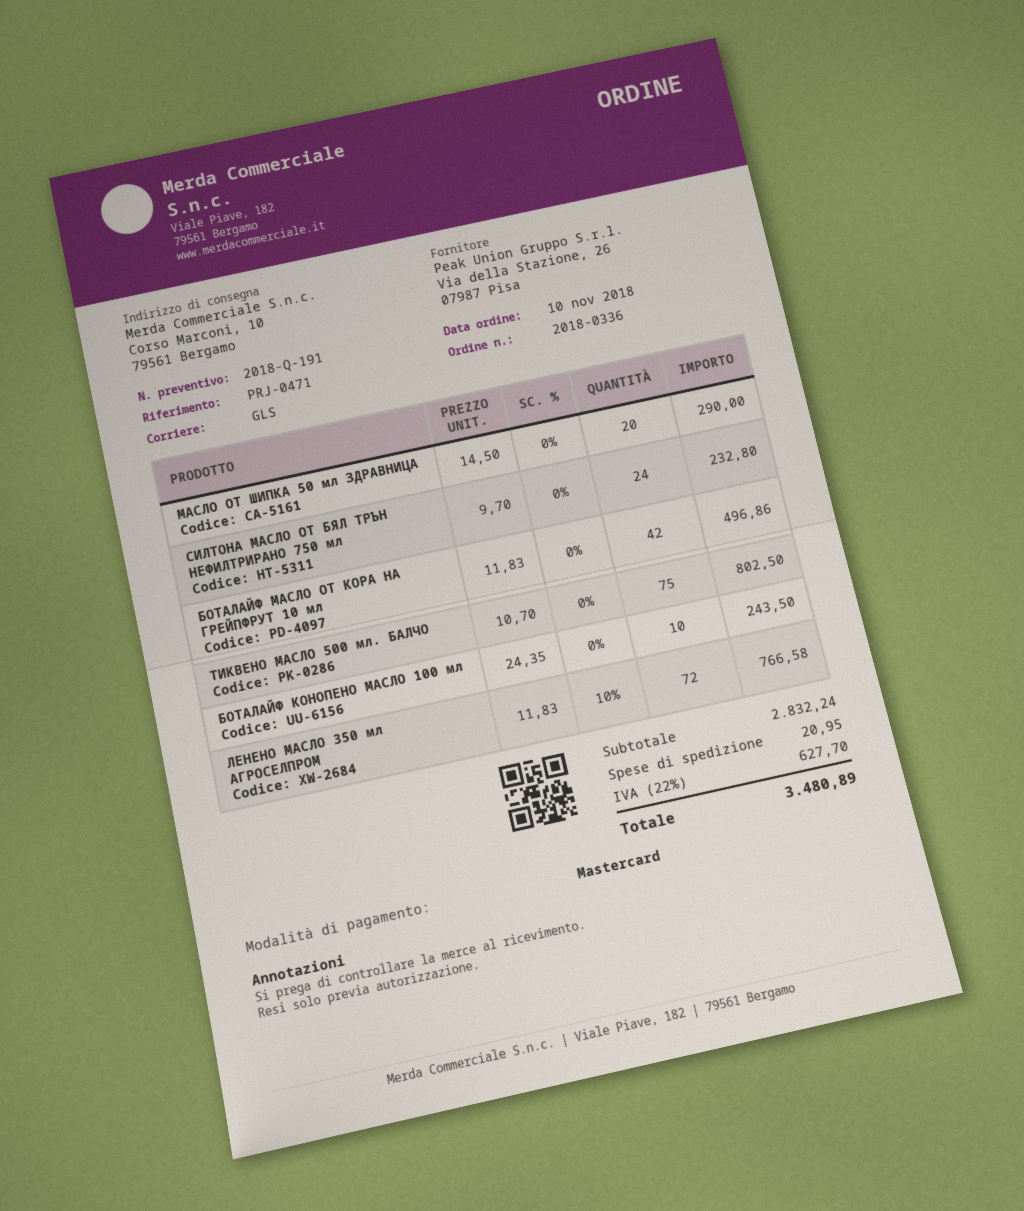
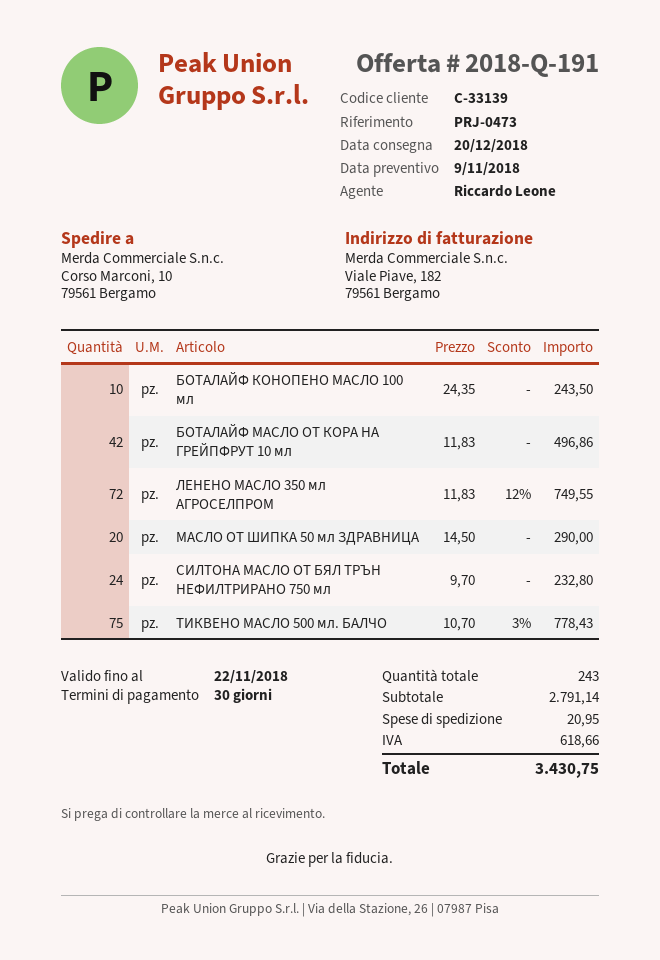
reference: PRJ-0471 -> PRJ-0473
ТИКВЕНО МАСЛО 500 мл. БАЛЧО: 75 x 10.70 = 802.50 -> 75 x 10.70 - 3% = 778.43
ЛЕНЕНО МАСЛО 350 мл АГРОСЕЛПРОМ: 72 x 11.83 - 10% = 766.58 -> 72 x 11.83 - 12% = 749.55
subtotal: 2832.24 -> 2791.14
tax: 627.70 -> 618.66
total: 3480.89 -> 3430.75

